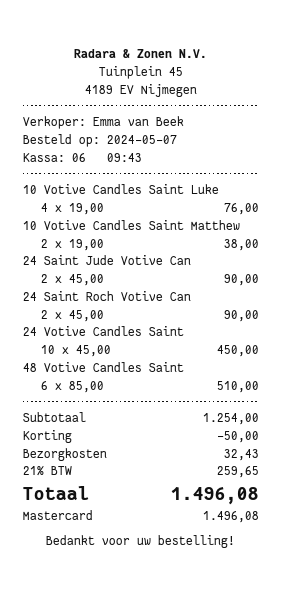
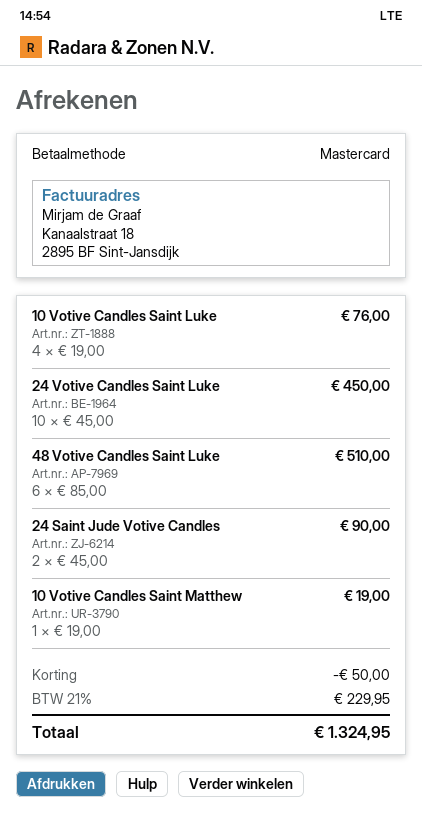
10 Votive Candles Saint Matthew: 2 x 19.00 = 38.00 -> 1 x 19.00 = 19.00
24 Saint Roch Votive Can: 2 x 45.00 = 90.00 -> none
shipping: 32.43 -> none
tax: 21% = 259.65 -> 21% = 229.95
total: 1496.08 -> 1324.95

